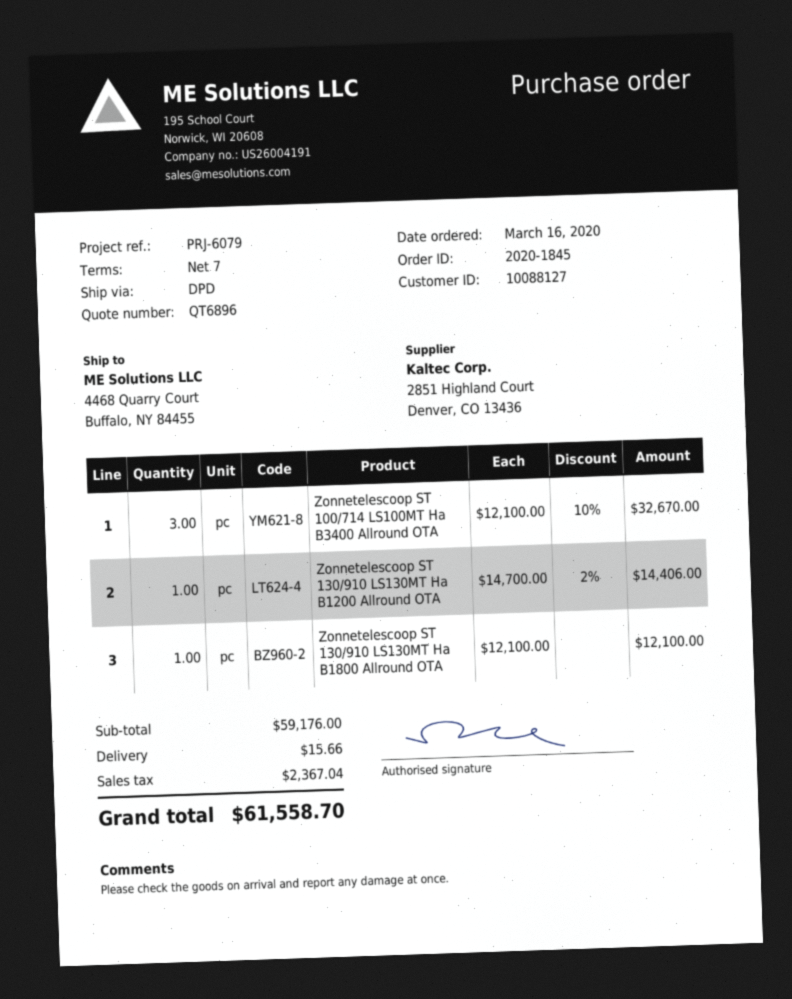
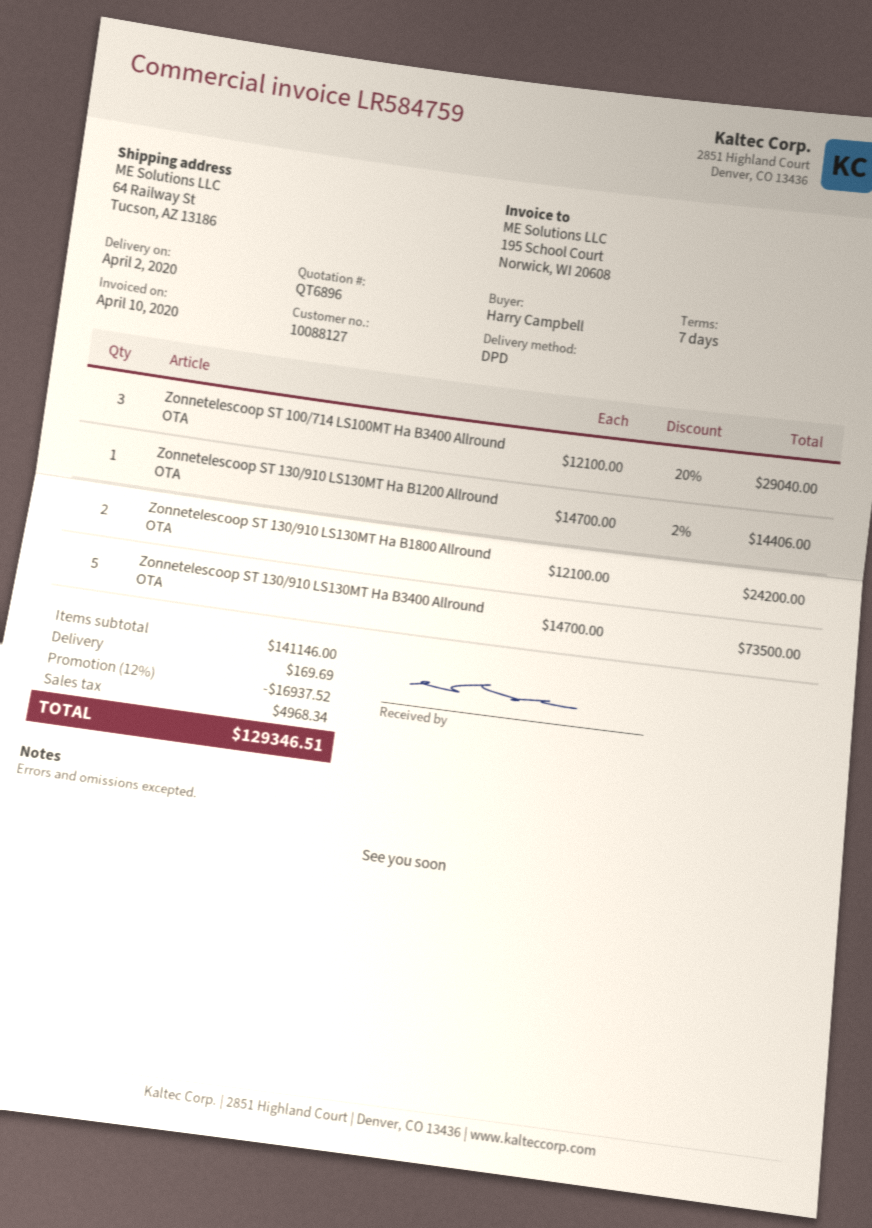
ship to: 4468 Quarry Court, Buffalo, NY 84455 -> 64 Railway St, Tucson, AZ 13186
Zonnetelescoop ST 100/714 LS100MT Ha B3400 Allround OTA: 3 x 12100.00 - 10% = 32670.00 -> 3 x 12100.00 - 20% = 29040.00
Zonnetelescoop ST 130/910 LS130MT Ha B1800 Allround OTA: 1 x 12100.00 = 12100.00 -> 2 x 12100.00 = 24200.00
Zonnetelescoop ST 130/910 LS130MT Ha B3400 Allround OTA: none -> 5 x 14700.00 = 73500.00
subtotal: 59176.00 -> 141146.00
discount: none -> 12% = 16937.52
shipping: 15.66 -> 169.69
tax: 2367.04 -> 4968.34
total: 61558.70 -> 129346.51

